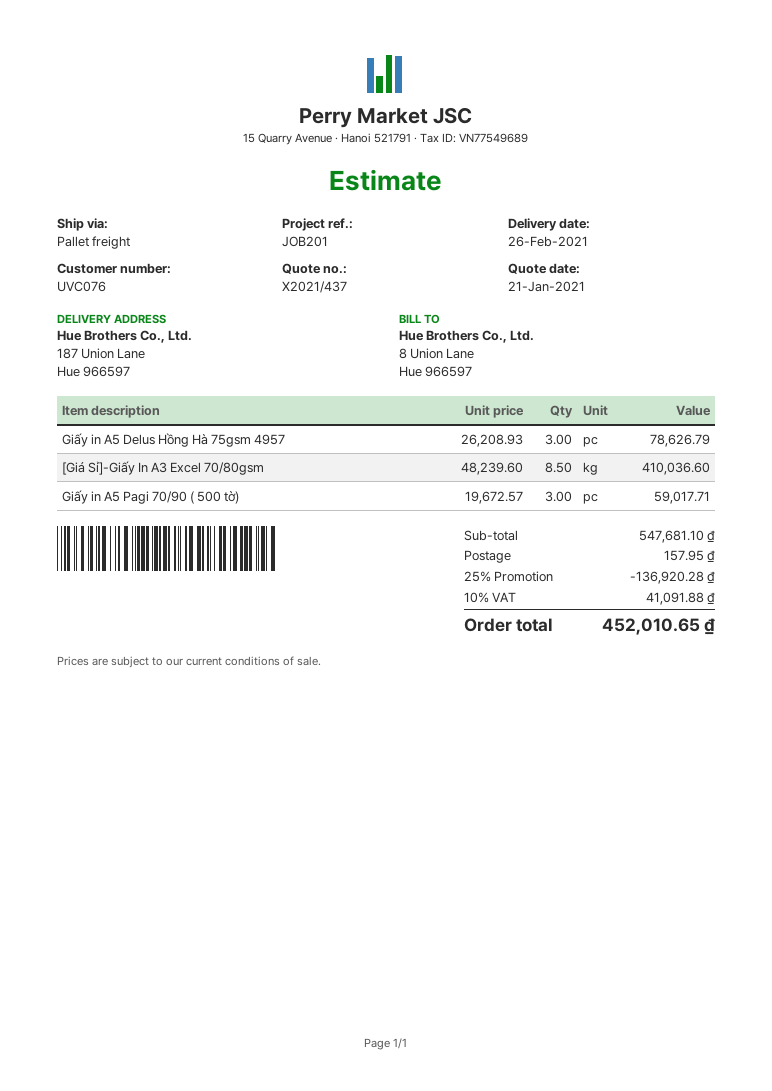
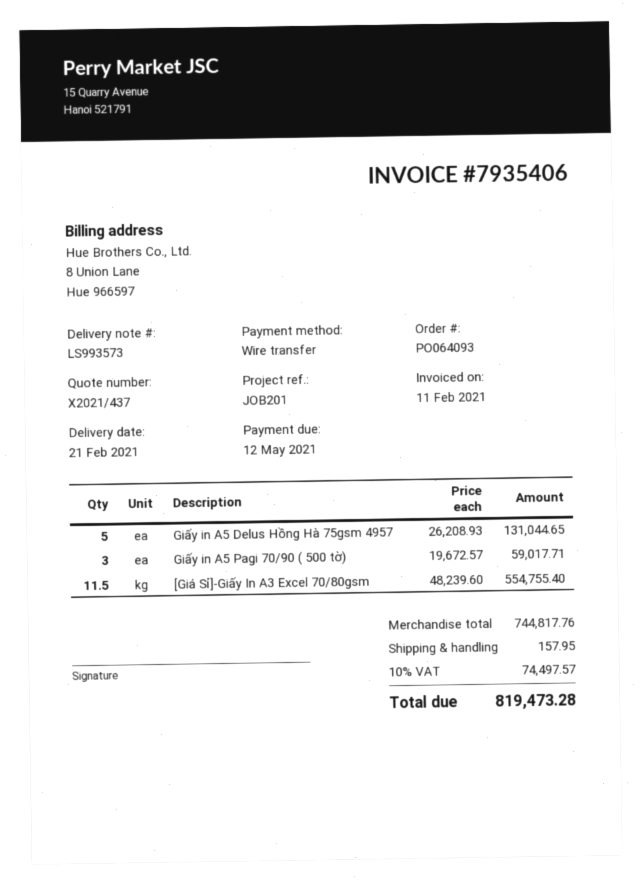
delivery date: 2021-02-26 -> 2021-02-21
Giấy in A5 Delus Hồng Hà 75gsm 4957: 3 x 26208.93 = 78626.79 -> 5 x 26208.93 = 131044.65
[Giá Sỉ]-Giấy In A3 Excel 70/80gsm: 8.5 x 48239.60 = 410036.60 -> 11.5 x 48239.60 = 554755.40
subtotal: 547681.10 -> 744817.76
discount: 25% = 136920.28 -> none
tax: 10% = 41091.88 -> 10% = 74497.57
total: 452010.65 -> 819473.28

